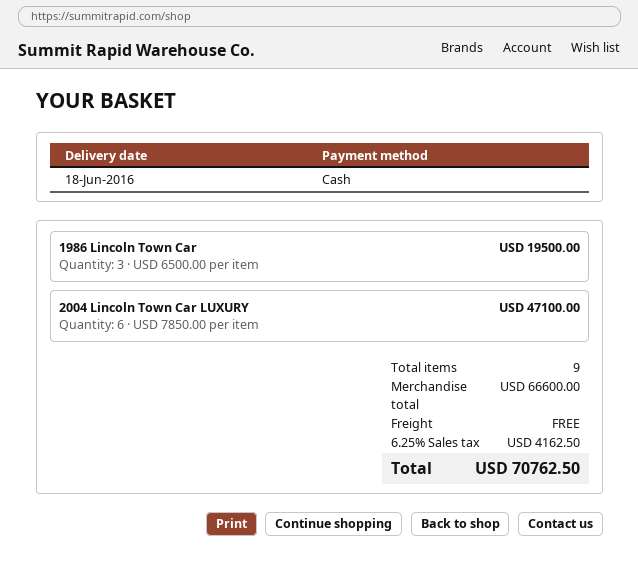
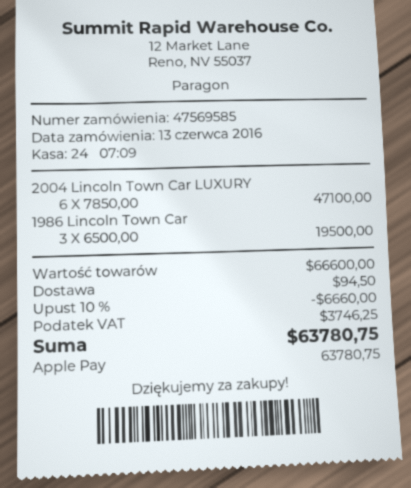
payment method: cash -> Apple Pay
discount: none -> 10% = 6660.00
shipping: 0.00 -> 94.50
tax: 4162.50 -> 3746.25
total: 70762.50 -> 63780.75

